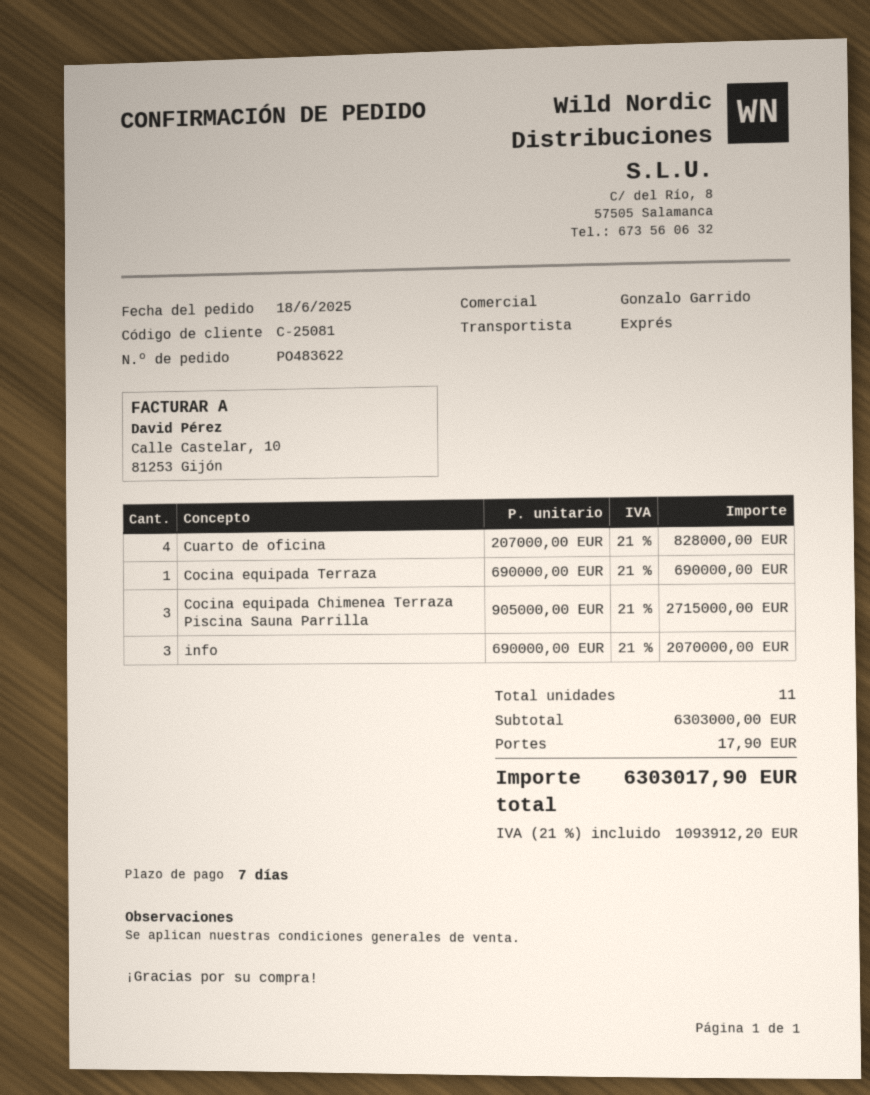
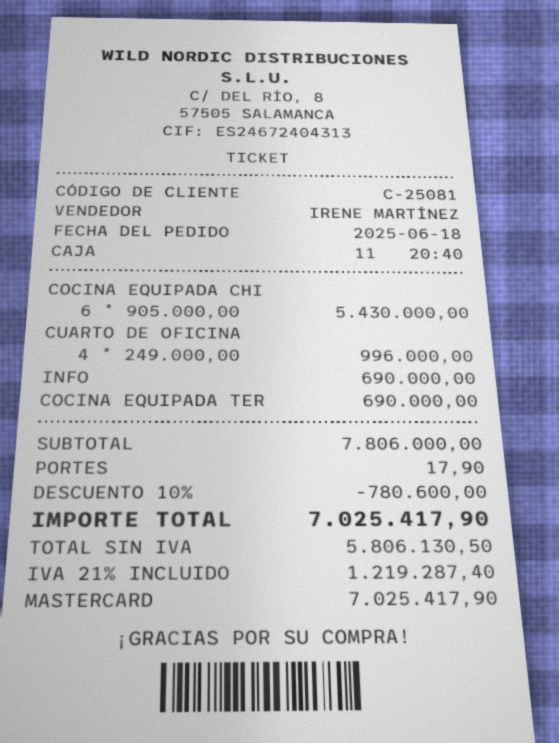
sales rep: Gonzalo Garrido -> IRENE MARTÍNEZ
Cuarto de oficina: 4 x 207000.00 = 828000.00 -> 4 x 249000.00 = 996000.00
Cocina equipada Chimenea Terraza Piscina Sauna Parrilla: 3 x 905000.00 = 2715000.00 -> 6 x 905000.00 = 5430000.00
info: 3 x 690000.00 = 2070000.00 -> 1 x 690000.00 = 690000.00
subtotal: 6303000.00 -> 7806000.00
discount: none -> 10% = 780600.00
tax: 21% = 1093912.20 -> 21% = 1219287.40
total: 6303017.90 -> 7025417.90

